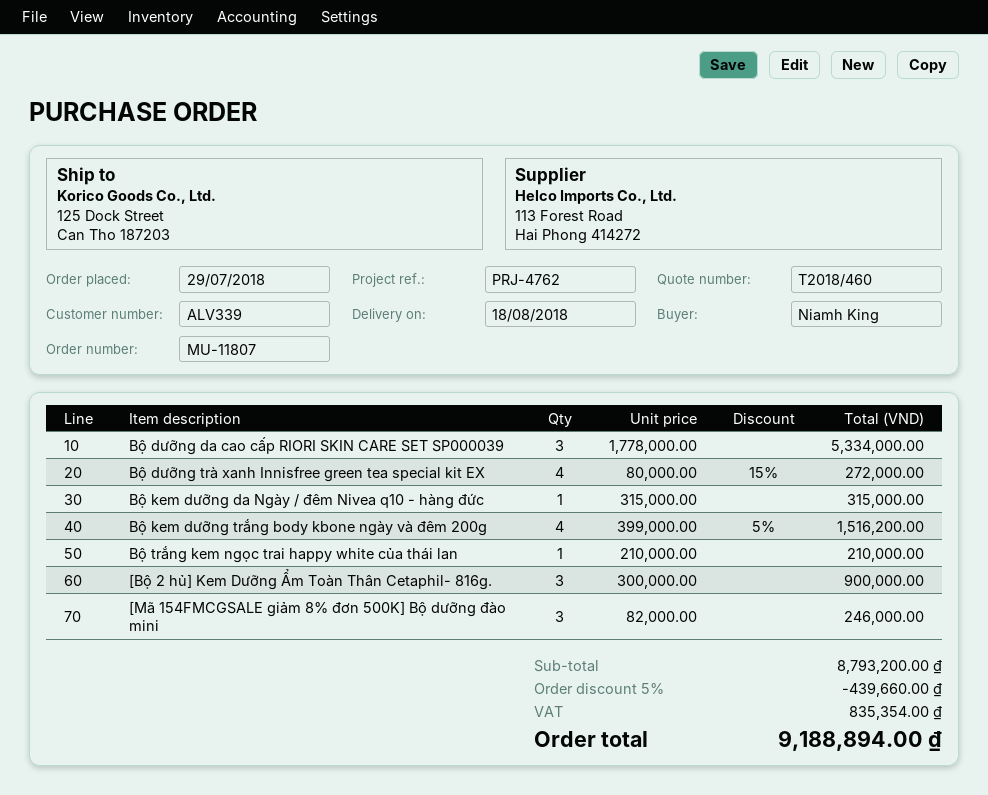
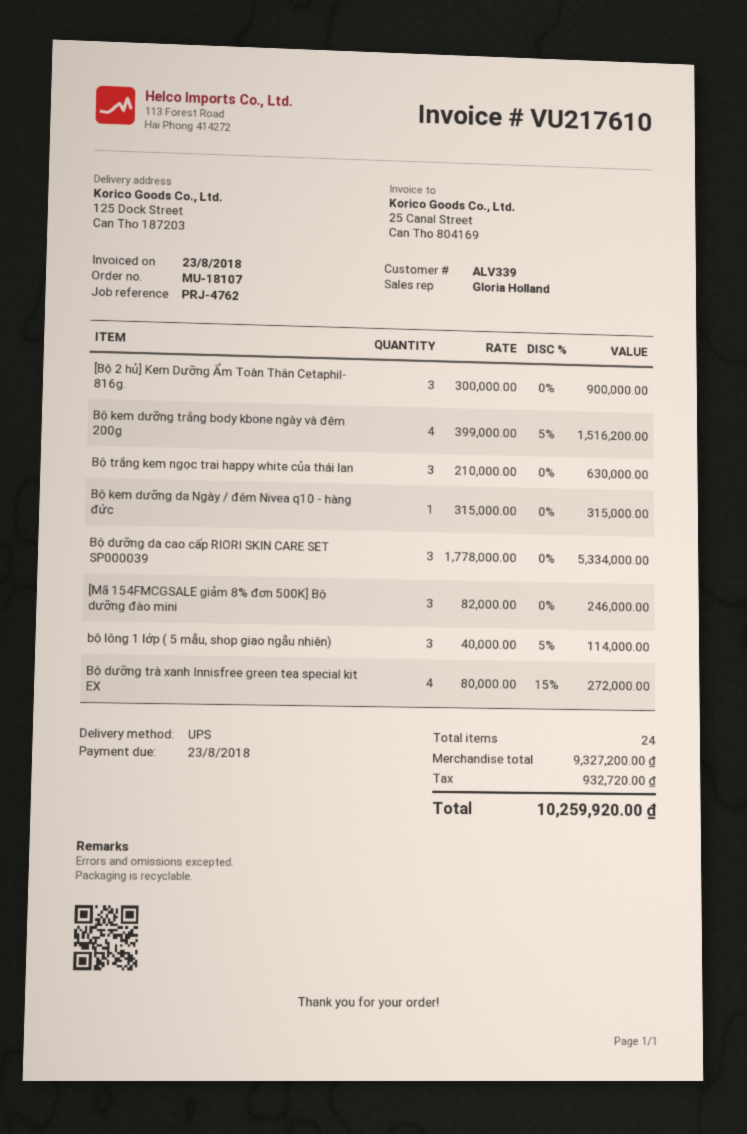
order number: MU-11807 -> MU-18107
Bộ trắng kem ngọc trai happy white của thái lan: 1 x 210000.00 = 210000.00 -> 3 x 210000.00 = 630000.00
bộ lông 1 lớp ( 5 mẫu, shop giao ngẫu nhiên): none -> 3 x 40000.00 - 5% = 114000.00
subtotal: 8793200.00 -> 9327200.00
discount: 5% = 439660.00 -> none
tax: 835354.00 -> 932720.00
total: 9188894.00 -> 10259920.00

